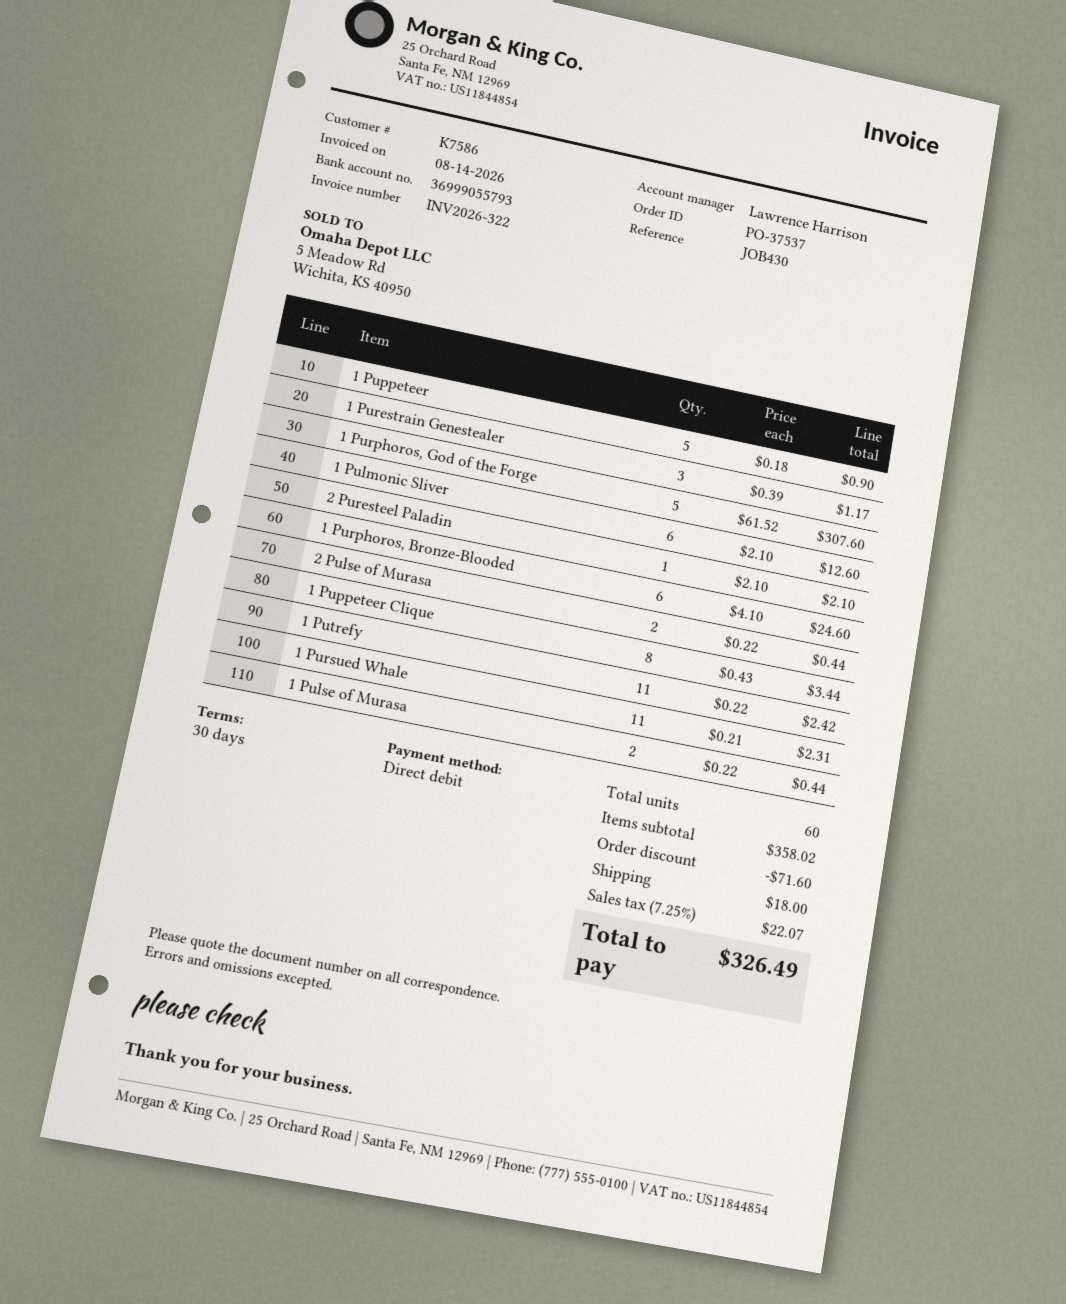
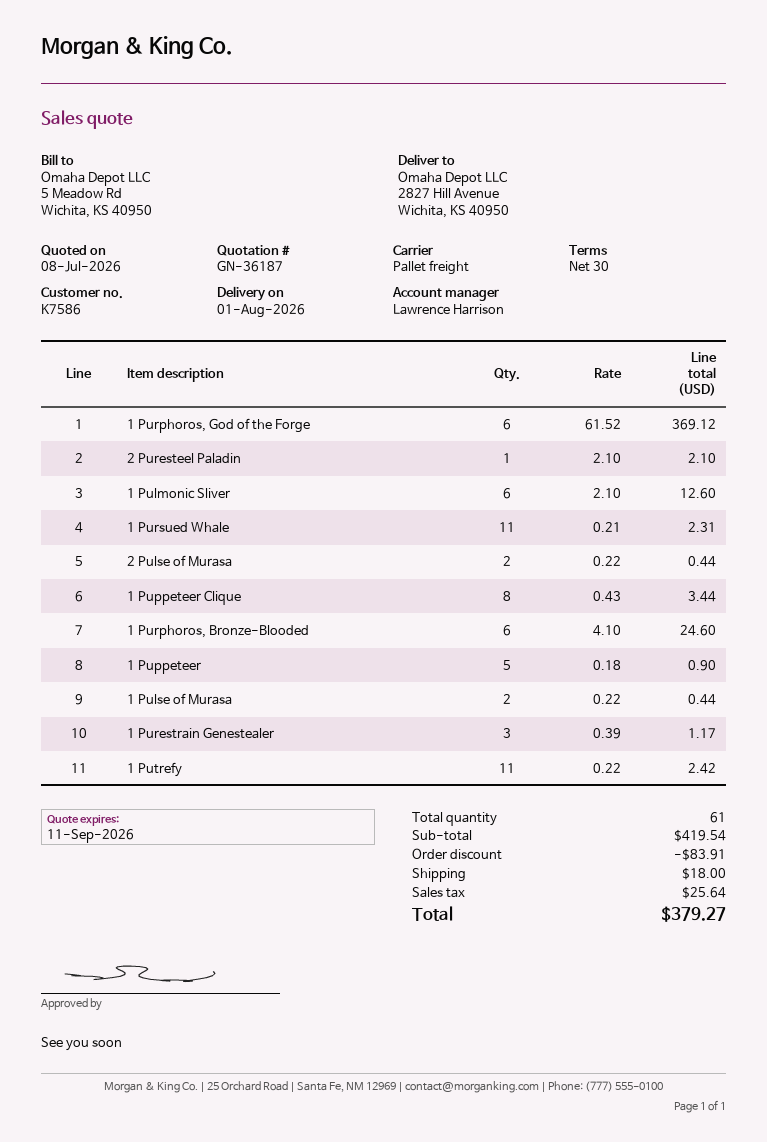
1 Purphoros, God of the Forge: 5 x 61.52 = 307.60 -> 6 x 61.52 = 369.12
total quantity: 60 -> 61
subtotal: 358.02 -> 419.54
discount: 71.60 -> 83.91
tax: 22.07 -> 25.64
total: 326.49 -> 379.27

